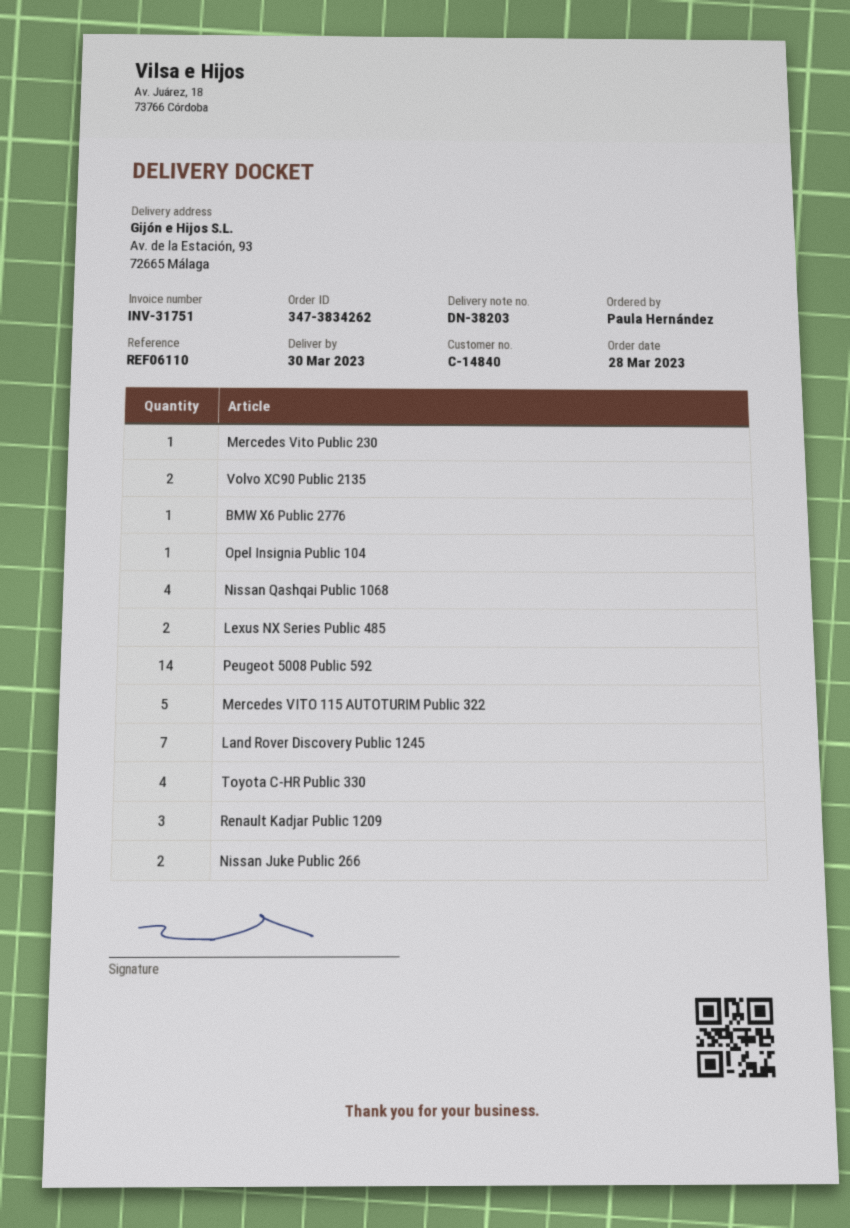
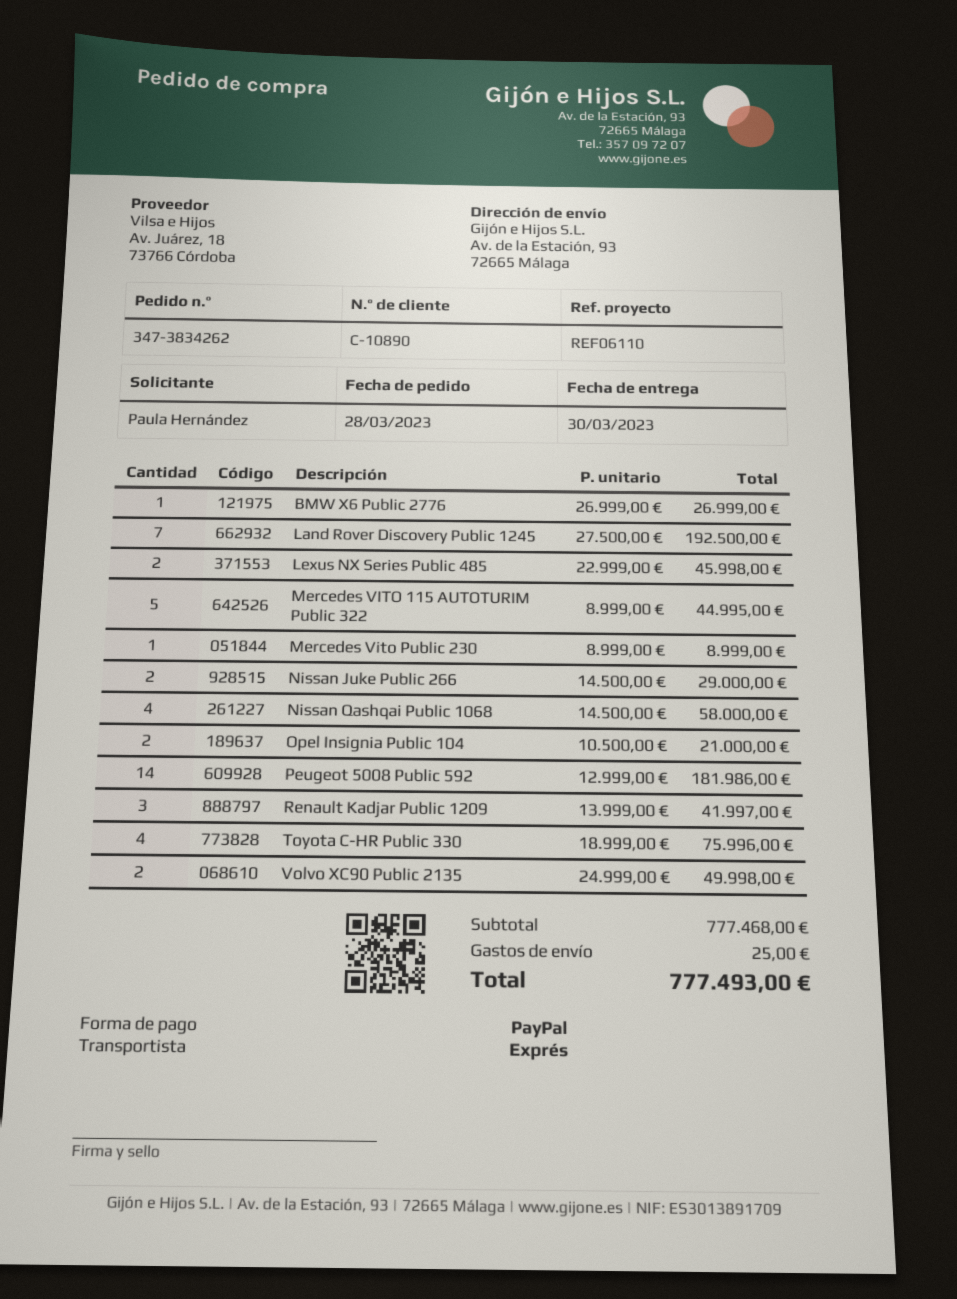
customer number: C-14840 -> C-10890
Opel Insignia Public 104: 1 -> 2

